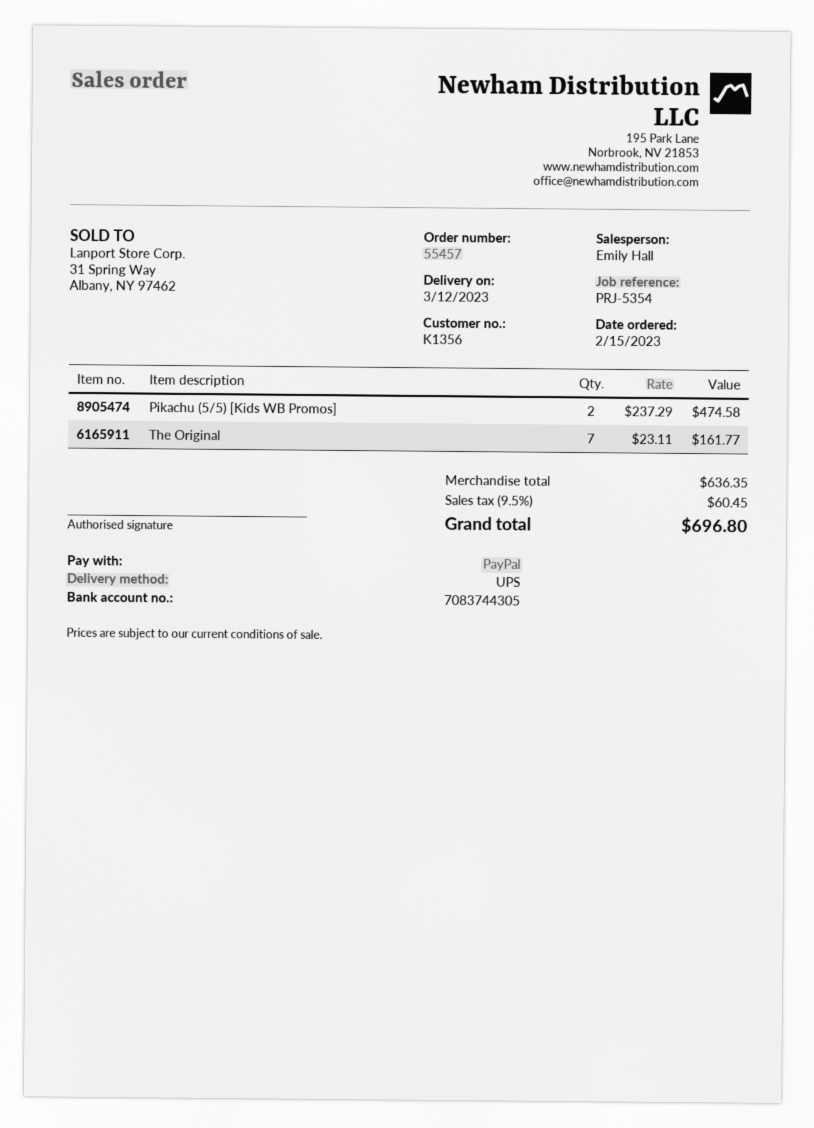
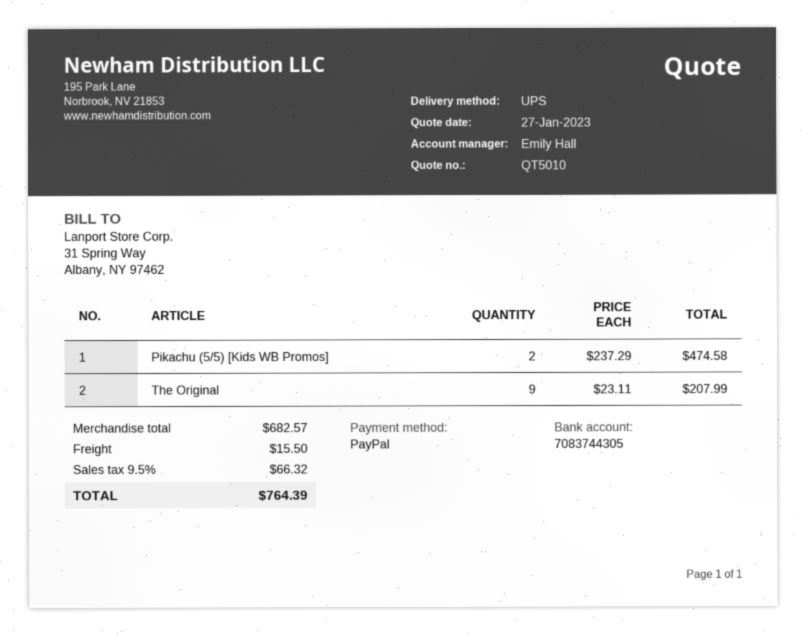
The Original: 7 x 23.11 = 161.77 -> 9 x 23.11 = 207.99
subtotal: 636.35 -> 682.57
shipping: none -> 15.50
tax: 9.5% = 60.45 -> 9.5% = 66.32
total: 696.80 -> 764.39

